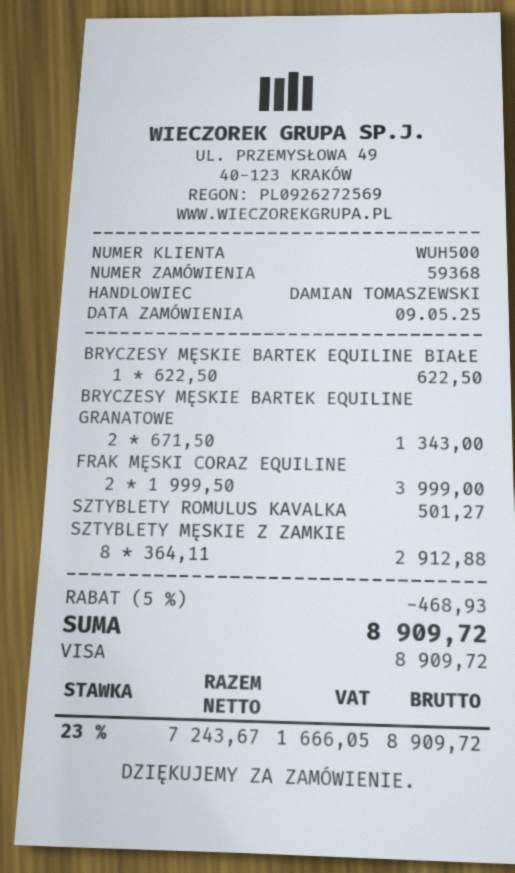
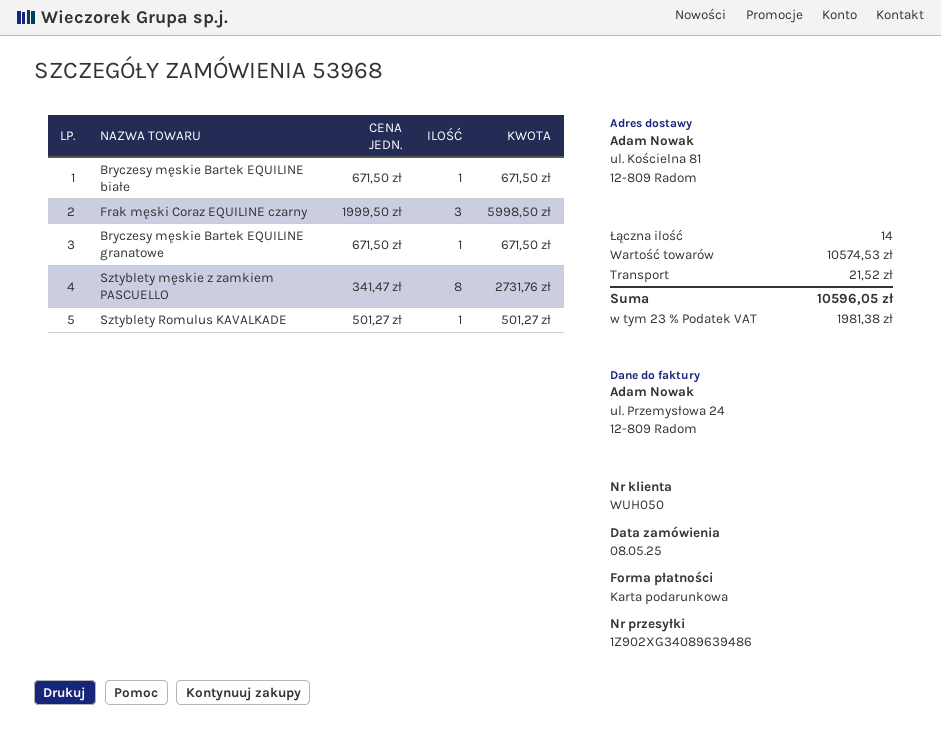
order number: 59368 -> 53968
order date: 2025-05-09 -> 2025-05-08
customer number: WUH500 -> WUH050
payment method: Visa -> gift card
BRYCZESY MĘSKIE BARTEK EQUILINE BIAŁE: 1 x 622.50 = 622.50 -> 1 x 671.50 = 671.50
BRYCZESY MĘSKIE BARTEK EQUILINE GRANATOWE: 2 x 671.50 = 1343.00 -> 1 x 671.50 = 671.50
FRAK MĘSKI CORAZ EQUILINE: 2 x 1999.50 = 3999.00 -> 3 x 1999.50 = 5998.50
SZTYBLETY MĘSKIE Z ZAMKIE: 8 x 364.11 = 2912.88 -> 8 x 341.47 = 2731.76
discount: 5% = 468.93 -> none
shipping: none -> 21.52
tax: 23% = 1666.05 -> 23% = 1981.38
total: 8909.72 -> 10596.05

